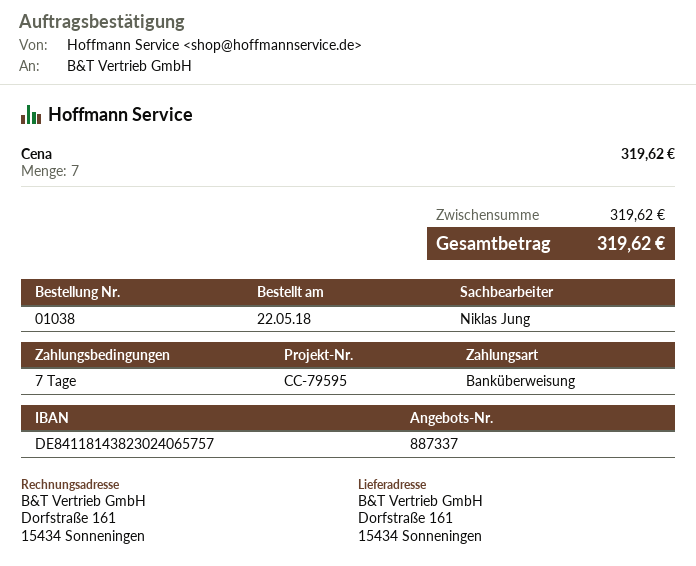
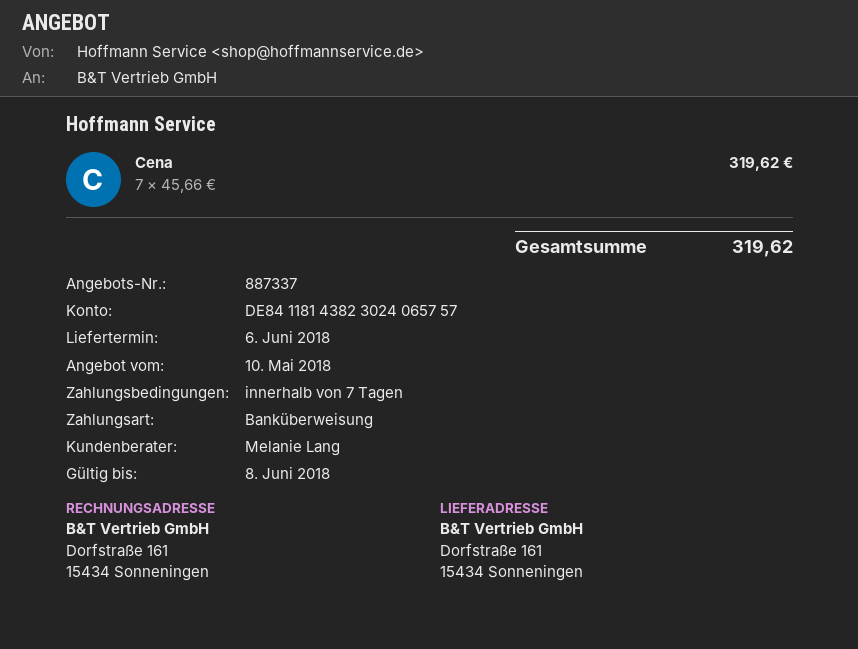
sales rep: Niklas Jung -> Melanie Lang

